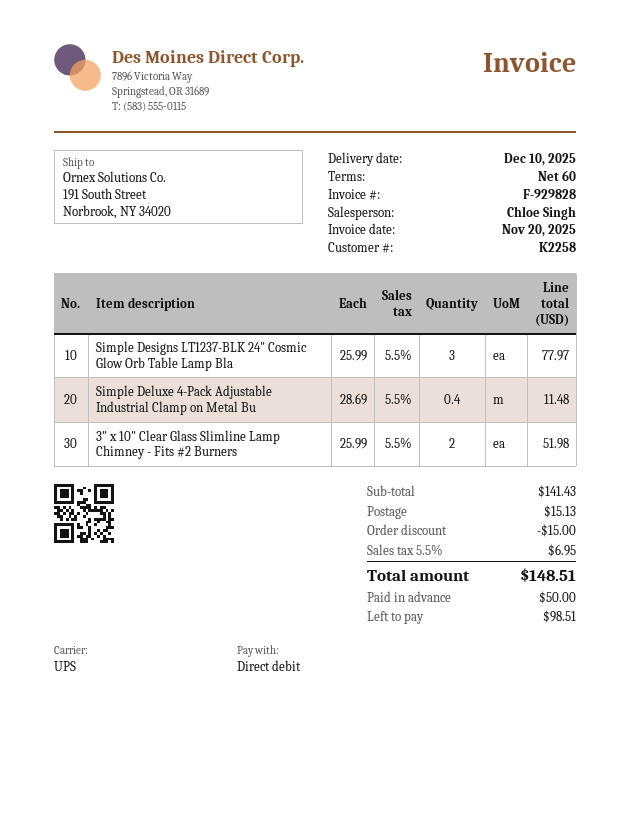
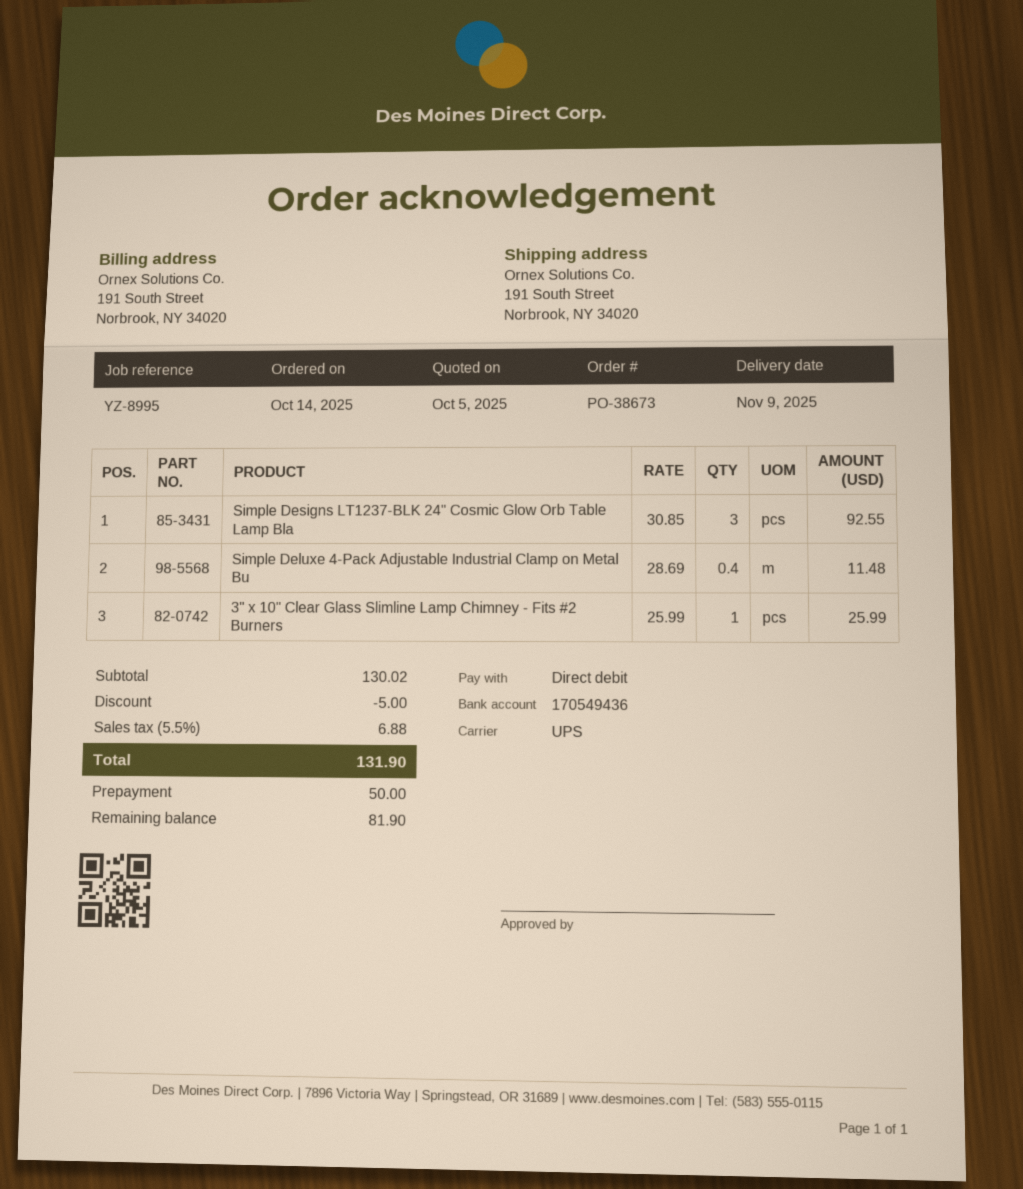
delivery date: 2025-12-10 -> 2025-11-09
Simple Designs LT1237-BLK 24" Cosmic Glow Orb Table Lamp Bla: 3 x 25.99 = 77.97 -> 3 x 30.85 = 92.55
3" x 10" Clear Glass Slimline Lamp Chimney - Fits #2 Burners: 2 x 25.99 = 51.98 -> 1 x 25.99 = 25.99
subtotal: 141.43 -> 130.02
discount: 15.00 -> 5.00
shipping: 15.13 -> none
tax: 5.5% = 6.95 -> 5.5% = 6.88
total: 148.51 -> 131.90
balance: 98.51 -> 81.90

